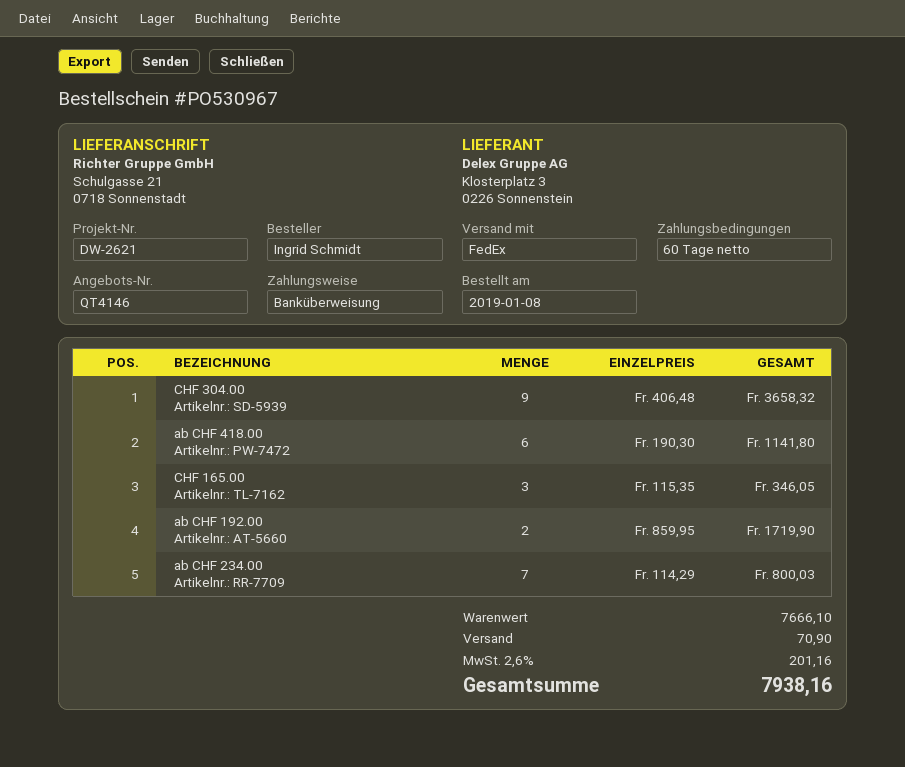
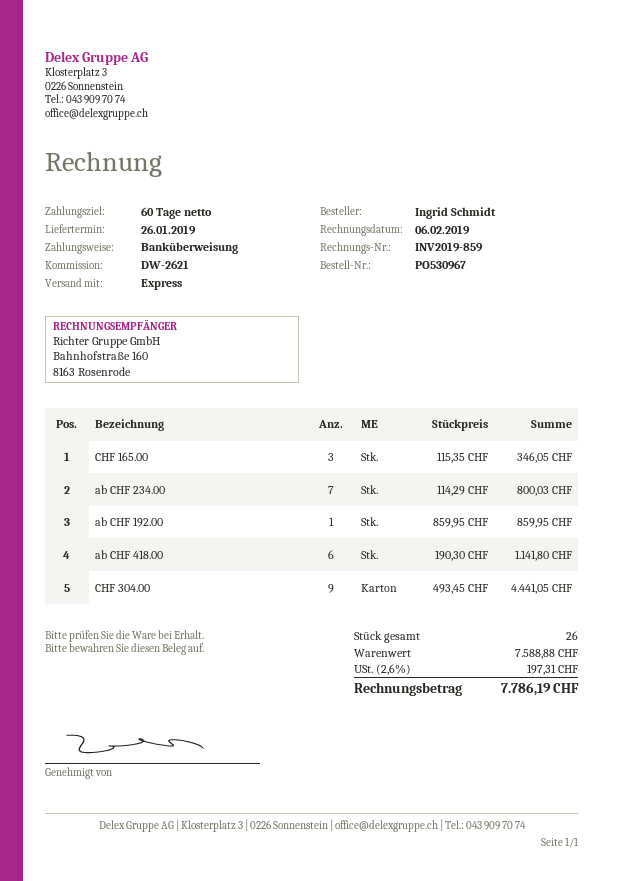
shipping method: FedEx -> express
CHF 304.00: 9 x 406.48 = 3658.32 -> 9 x 493.45 = 4441.05
ab CHF 192.00: 2 x 859.95 = 1719.90 -> 1 x 859.95 = 859.95
subtotal: 7666.10 -> 7588.88
shipping: 70.90 -> none
tax: 2.6% = 201.16 -> 2.6% = 197.31
total: 7938.16 -> 7786.19

